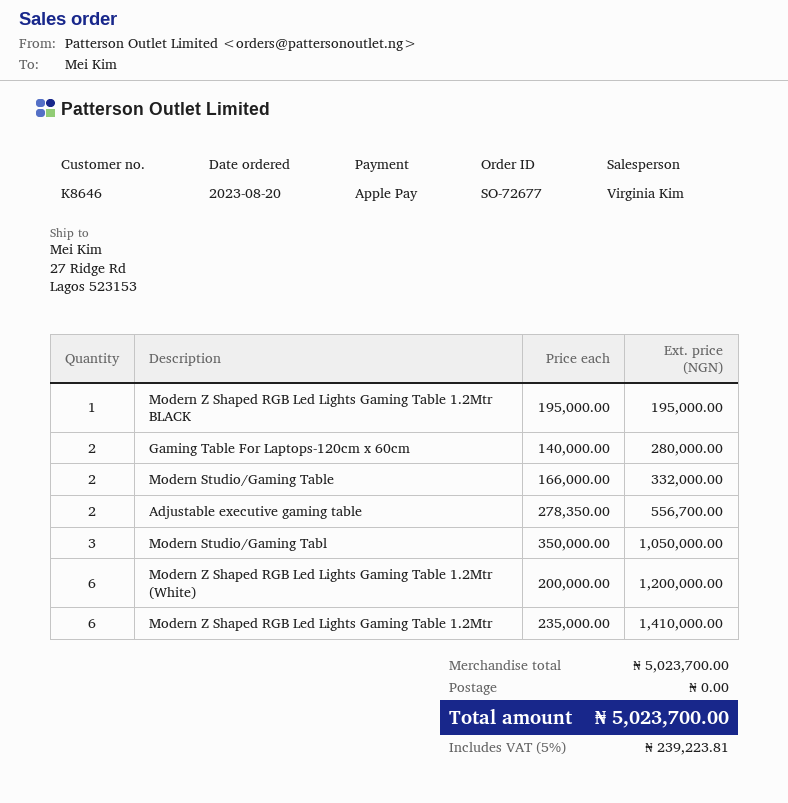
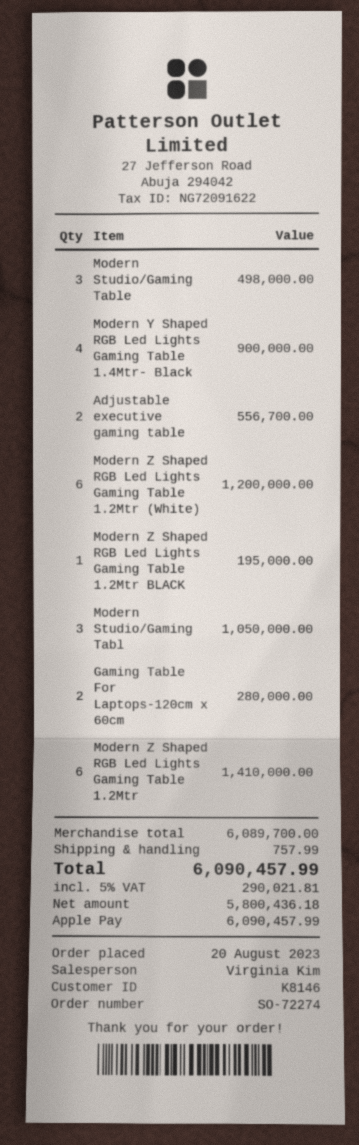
order number: SO-72677 -> SO-72274
customer number: K8646 -> K8146
Modern Studio/Gaming Table: 2 for 332000.00 -> 3 for 498000.00
Modern Y Shaped RGB Led Lights Gaming Table 1.4Mtr- Black: none -> 4 for 900000.00
subtotal: 5023700.00 -> 6089700.00
shipping: 0.00 -> 757.99
tax: 5% = 239223.81 -> 5% = 290021.81
total: 5023700.00 -> 6090457.99

